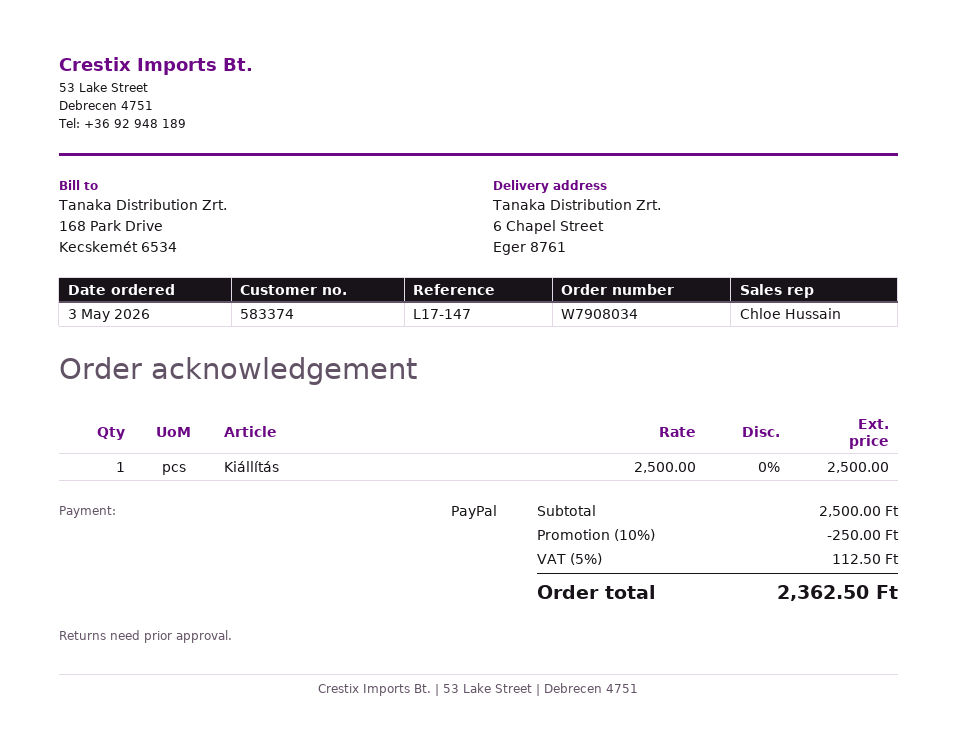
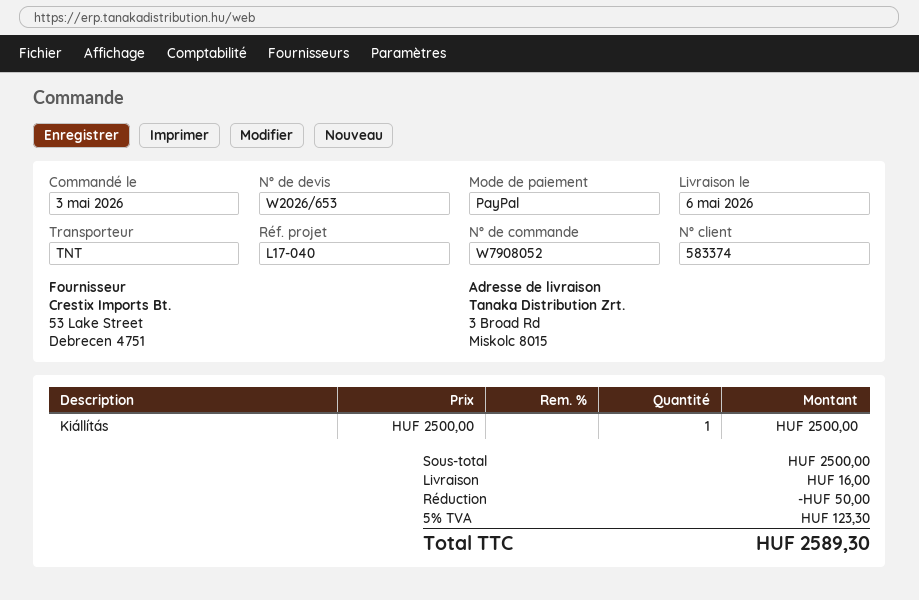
order number: W7908034 -> W7908052
reference: L17-147 -> L17-040
ship to: 6 Chapel Street, Eger 8761 -> 3 Broad Rd, Miskolc 8015
discount: 250.00 -> 50.00
shipping: none -> 16.00
tax: 5% = 112.50 -> 5% = 123.30
total: 2362.50 -> 2589.30

